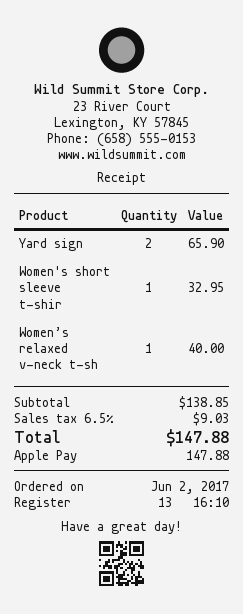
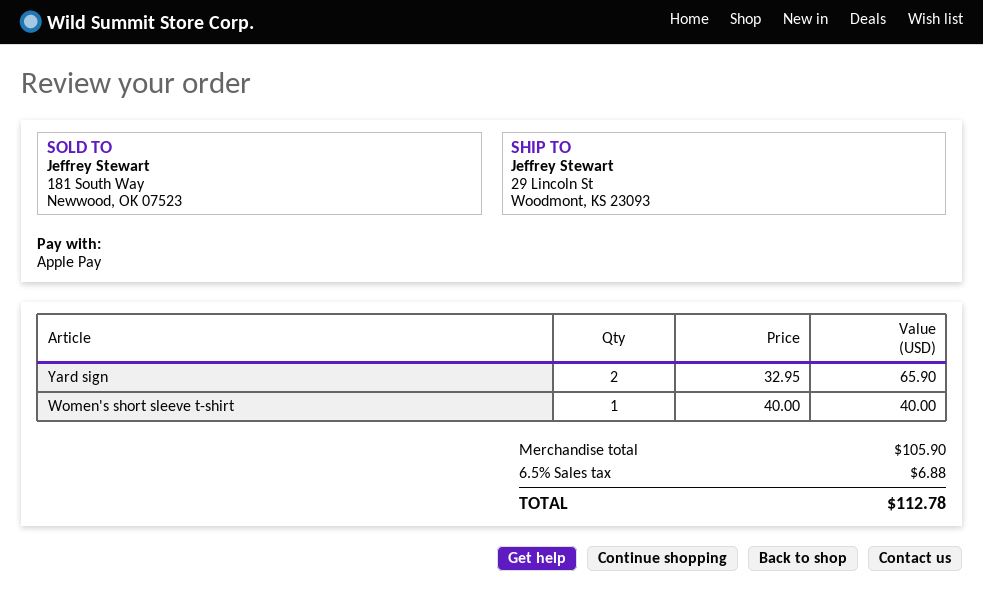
Women's short sleeve t-shir: 1 for 32.95 -> 1 for 40.00
Women’s relaxed v-neck t-sh: 1 for 40.00 -> none
subtotal: 138.85 -> 105.90
tax: 6.5% = 9.03 -> 6.5% = 6.88
total: 147.88 -> 112.78

